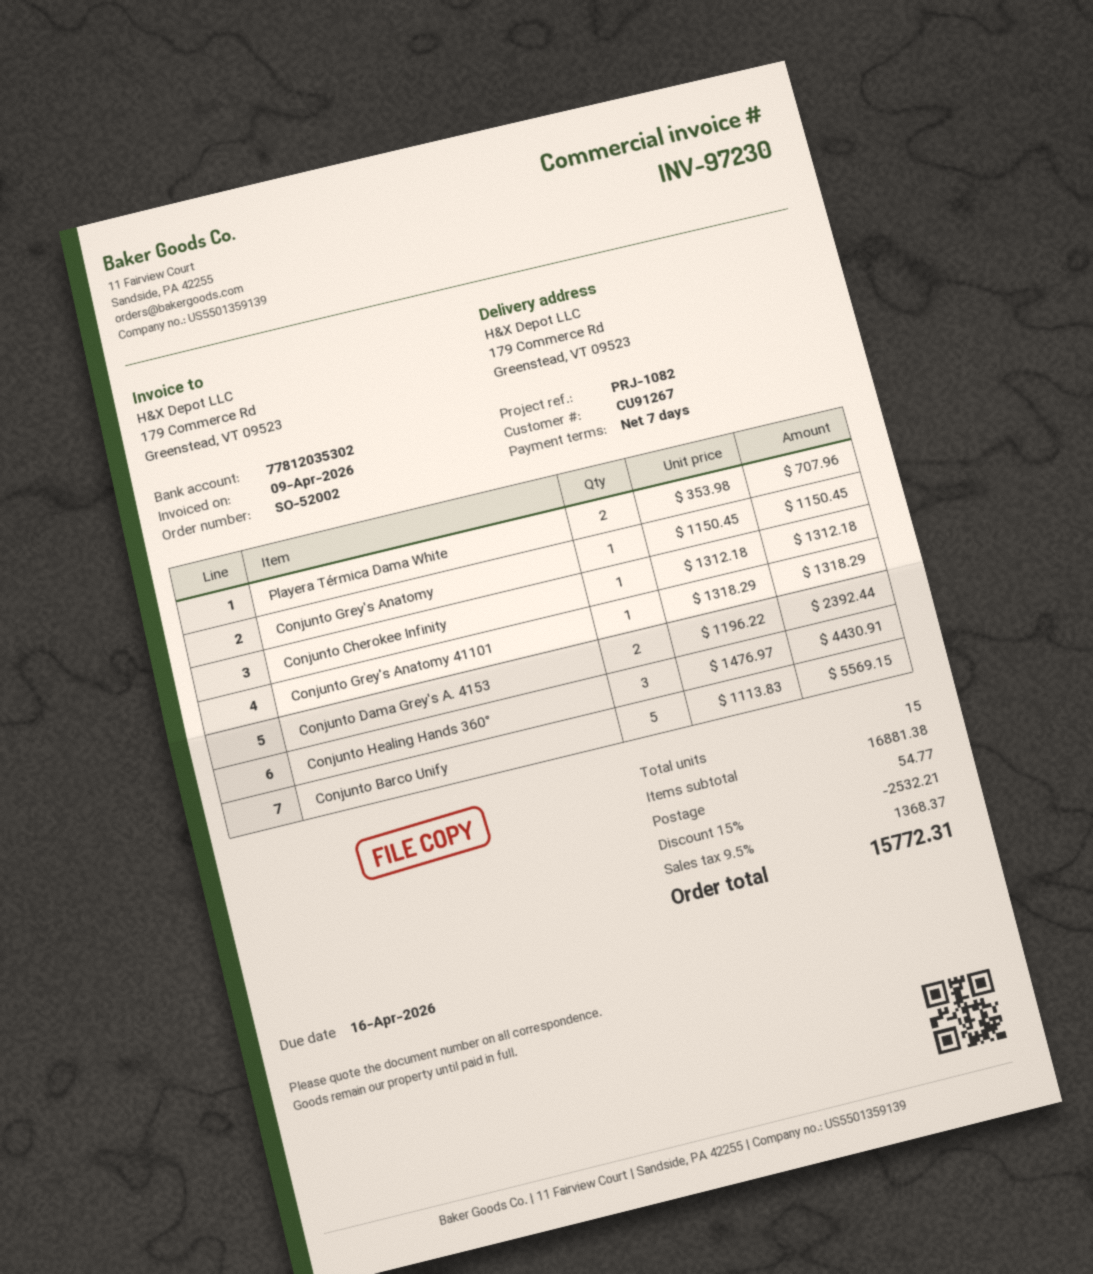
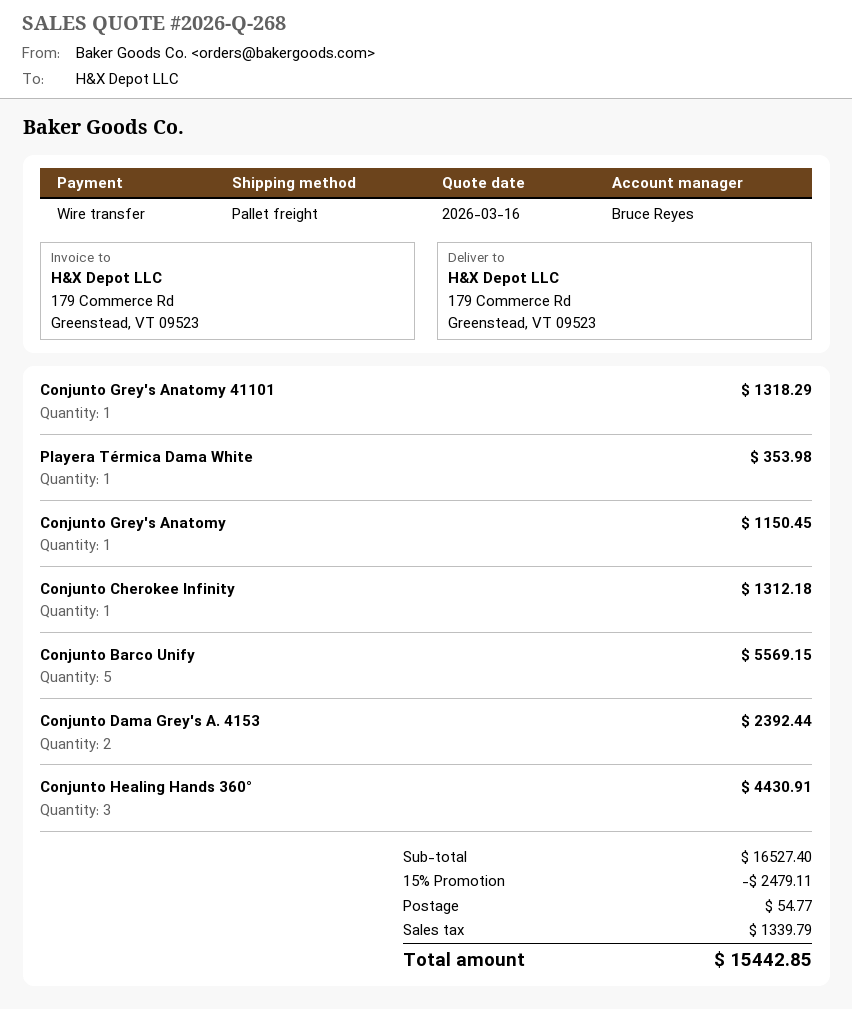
Playera Térmica Dama White: 2 for 707.96 -> 1 for 353.98
subtotal: 16881.38 -> 16527.40
discount: 15% = 2532.21 -> 15% = 2479.11
tax: 1368.37 -> 1339.79
total: 15772.31 -> 15442.85

